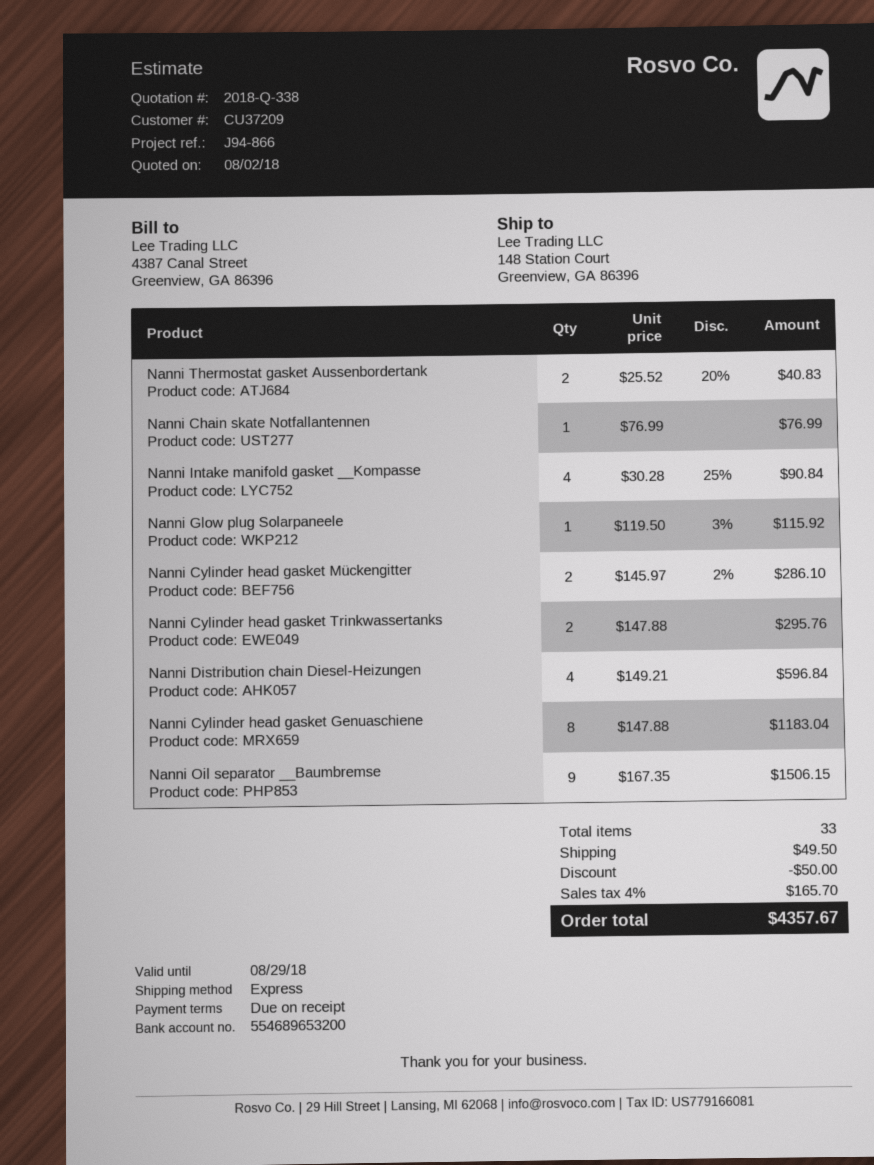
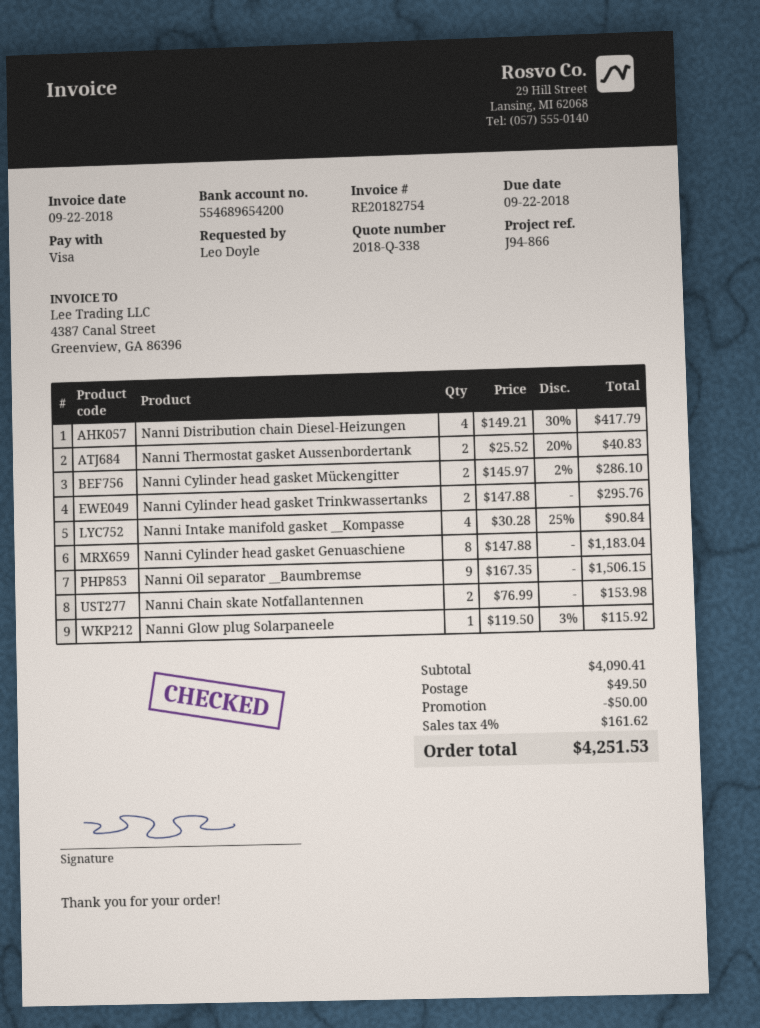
bank account: 554689653200 -> 554689654200
Nanni Chain skate Notfallantennen: 1 x 76.99 = 76.99 -> 2 x 76.99 = 153.98
Nanni Distribution chain Diesel-Heizungen: 4 x 149.21 = 596.84 -> 4 x 149.21 - 30% = 417.79
tax: 4% = 165.70 -> 4% = 161.62
total: 4357.67 -> 4251.53

